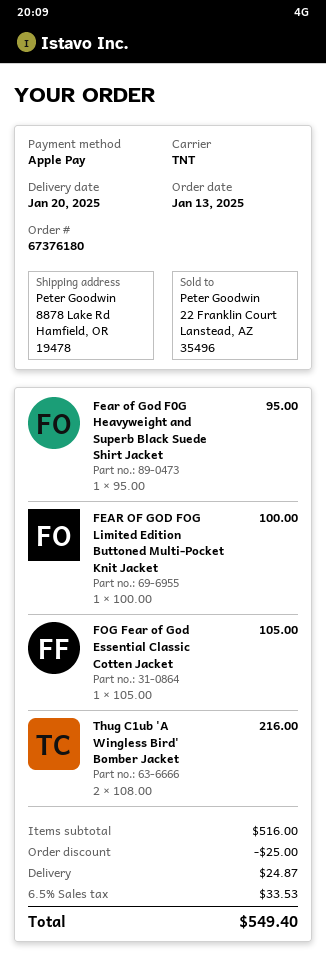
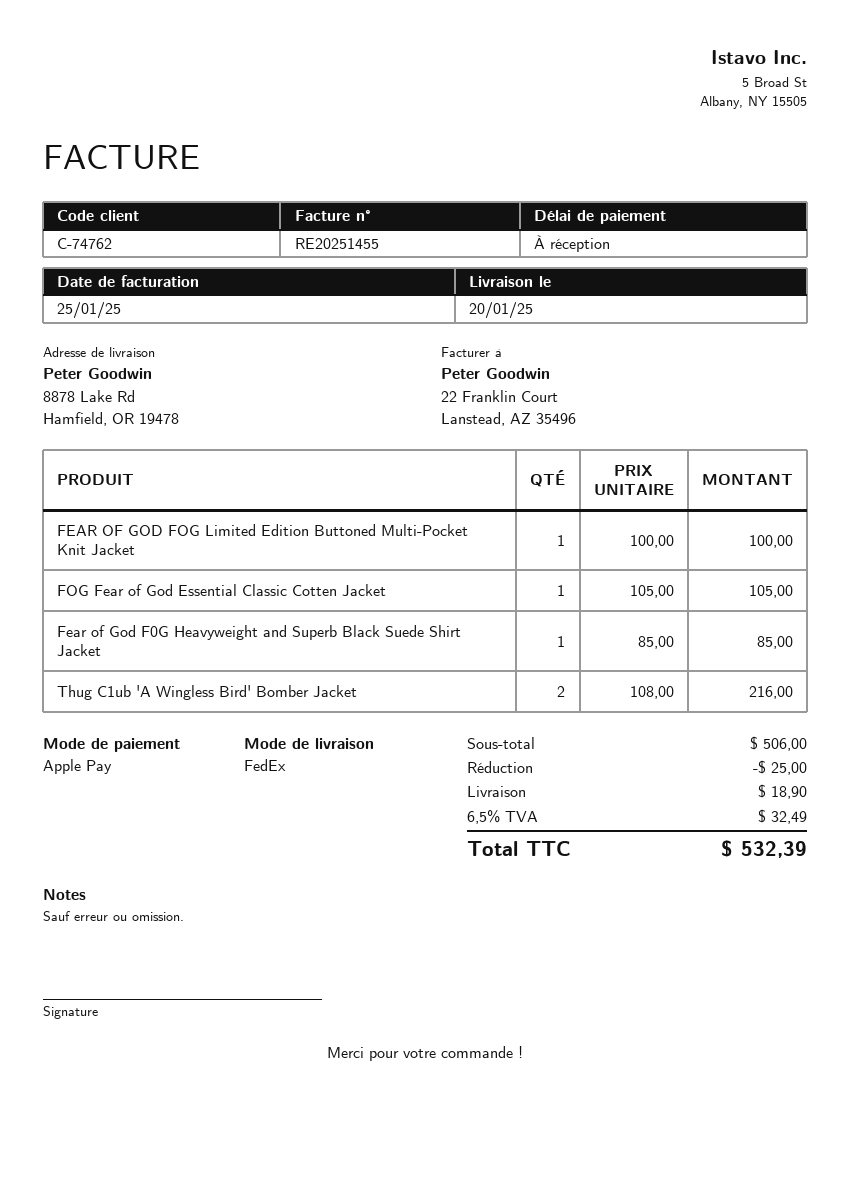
shipping method: TNT -> FedEx
Fear of God F0G Heavyweight and Superb Black Suede Shirt Jacket: 1 x 95.00 = 95.00 -> 1 x 85.00 = 85.00
subtotal: 516.00 -> 506.00
shipping: 24.87 -> 18.90
tax: 6.5% = 33.53 -> 6.5% = 32.49
total: 549.40 -> 532.39

